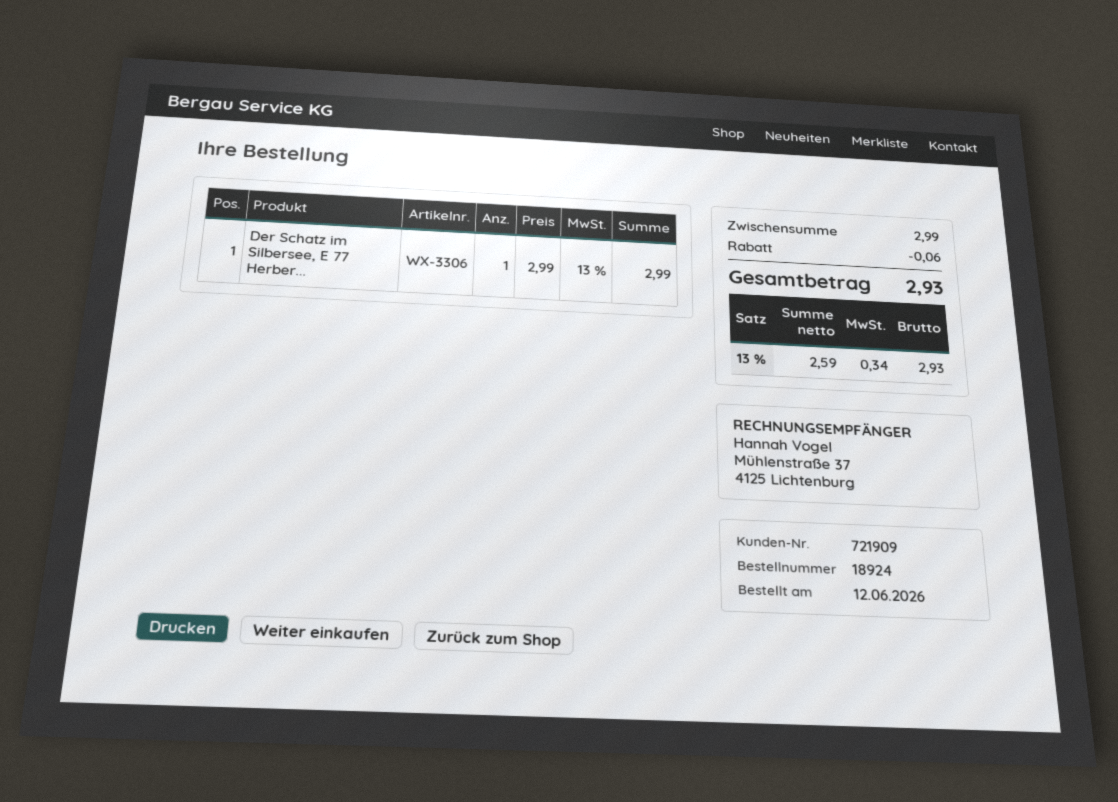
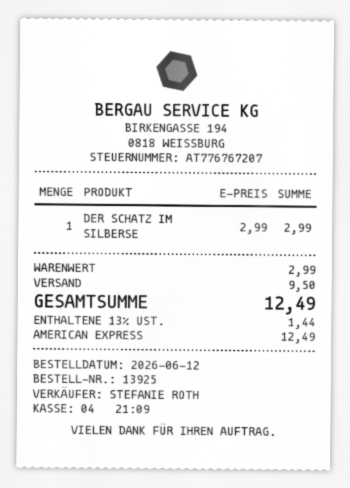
order number: 18924 -> 13925
discount: 0.06 -> none
shipping: none -> 9.50
tax: 13% = 0.34 -> 13% = 1.44
total: 2.93 -> 12.49

